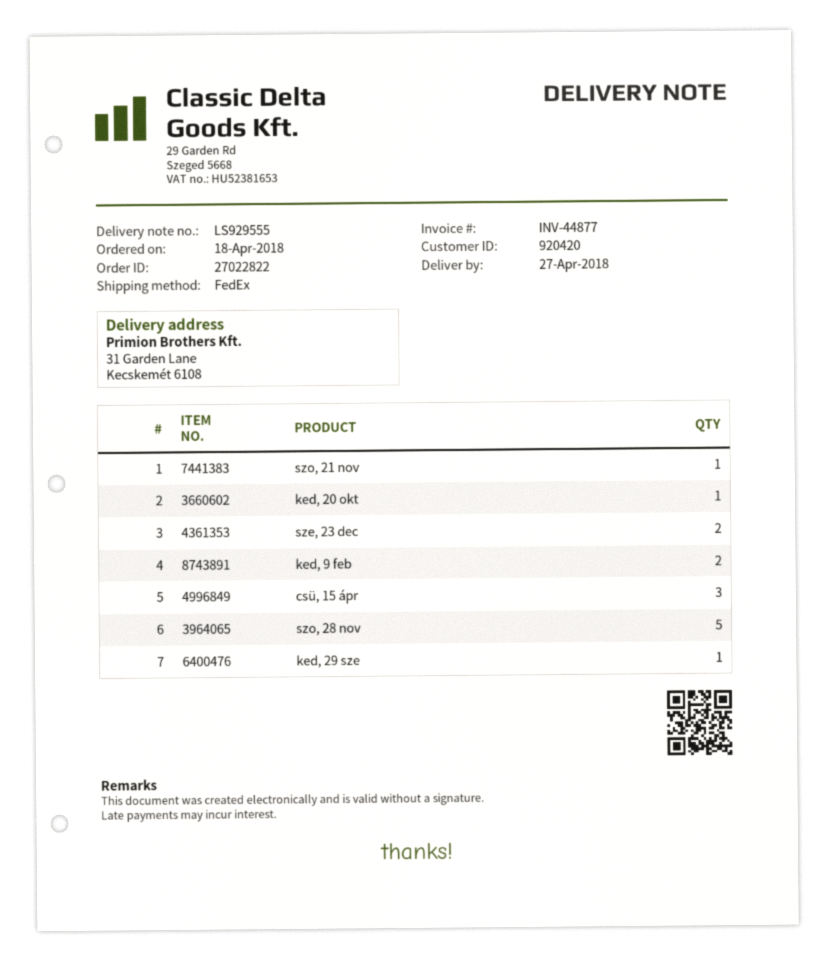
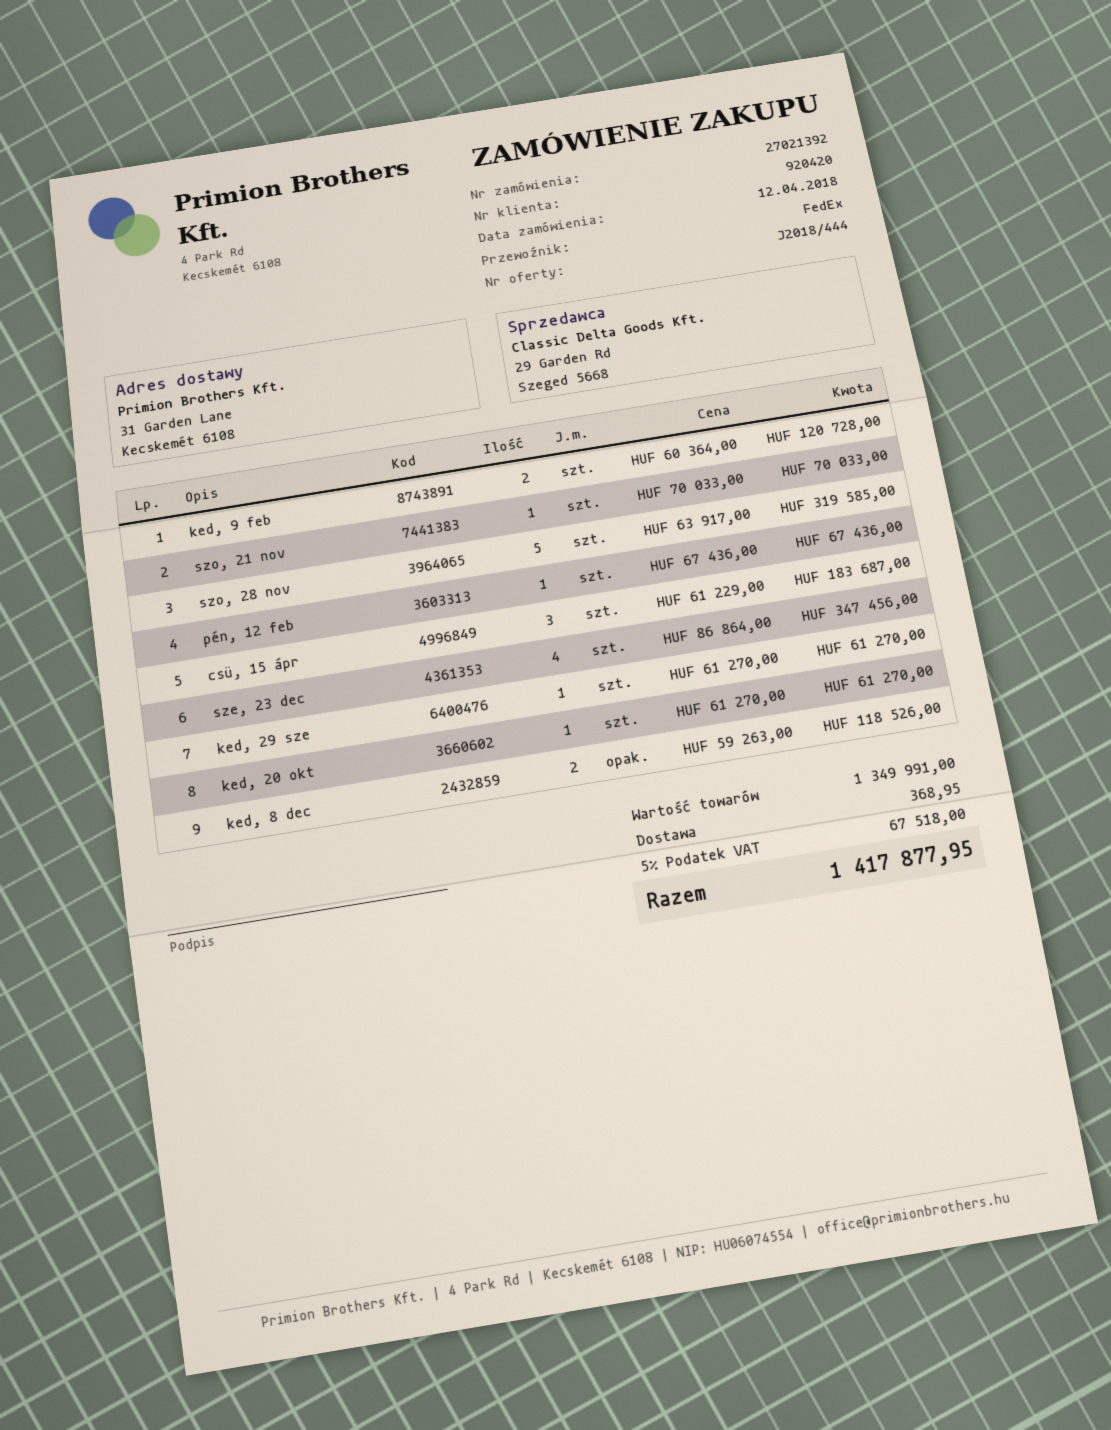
order number: 27022822 -> 27021392
order date: 2018-04-18 -> 2018-04-12
sze, 23 dec: 2 -> 4
pén, 12 feb: none -> 1
ked, 8 dec: none -> 2

